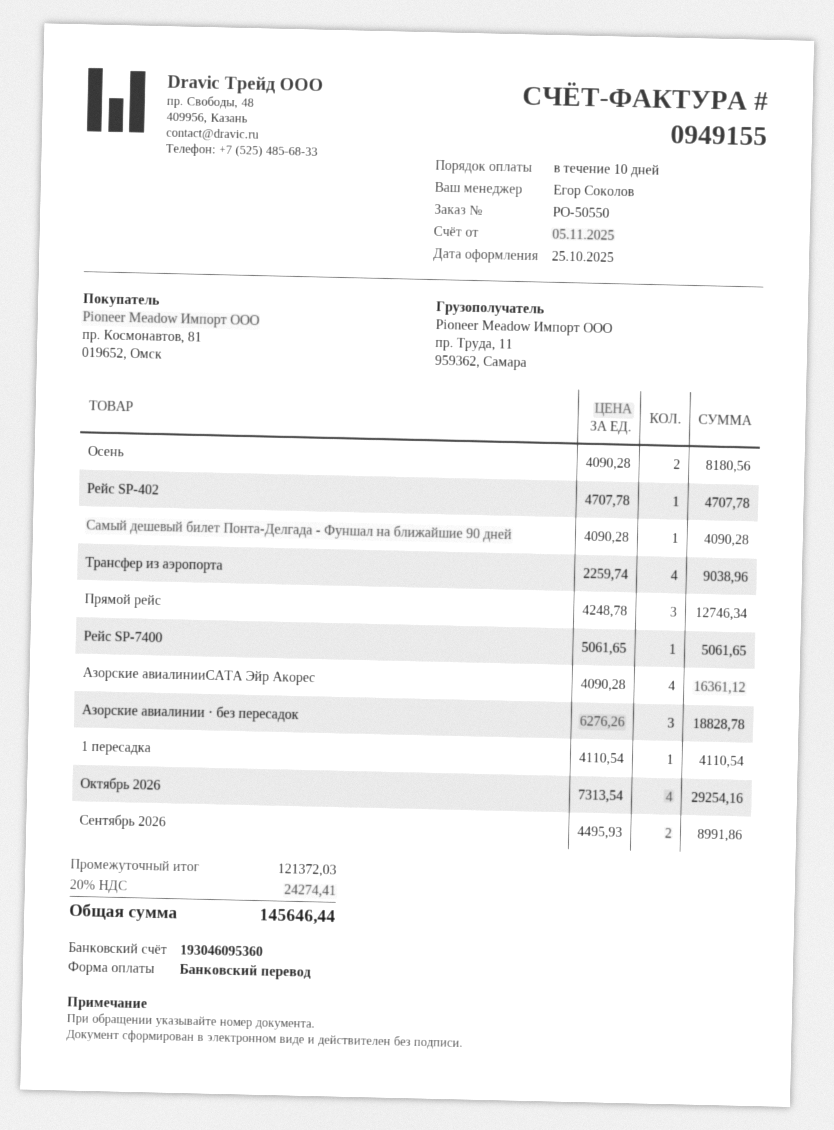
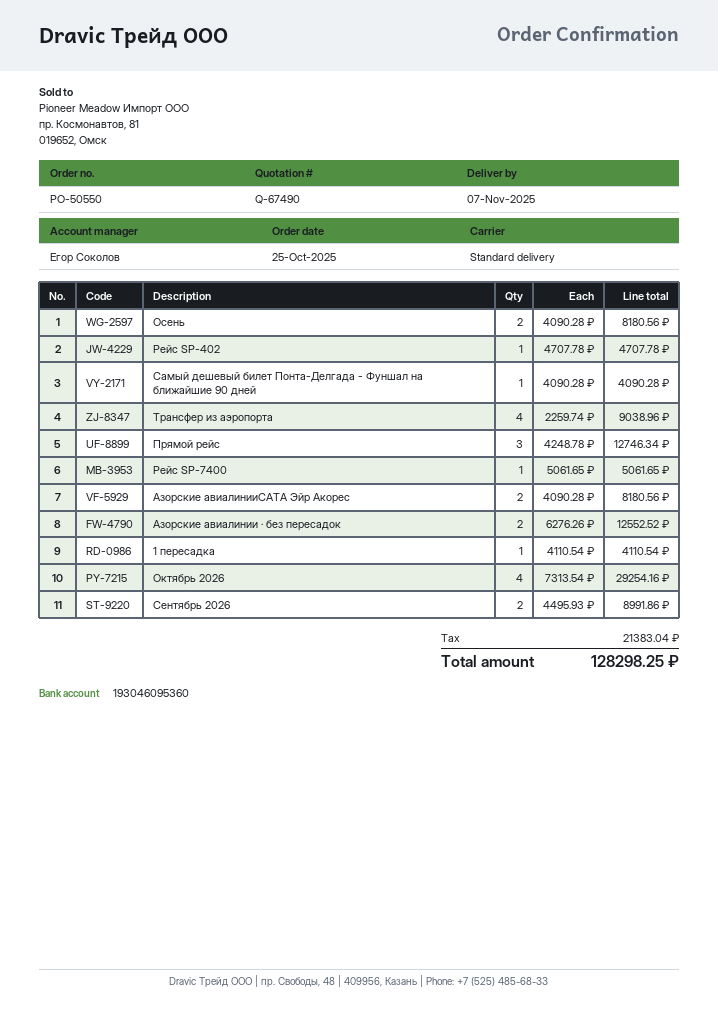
Азорские авиалинииСАТА Эйр Акорес: 4 x 4090.28 = 16361.12 -> 2 x 4090.28 = 8180.56
Азорские авиалинии · без пересадок: 3 x 6276.26 = 18828.78 -> 2 x 6276.26 = 12552.52
tax: 24274.41 -> 21383.04
total: 145646.44 -> 128298.25

